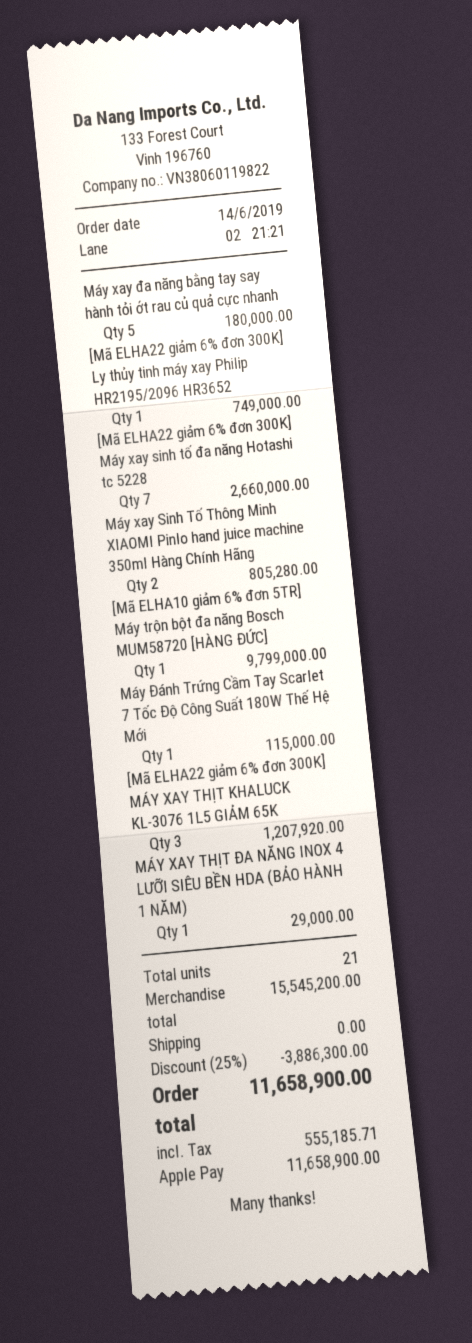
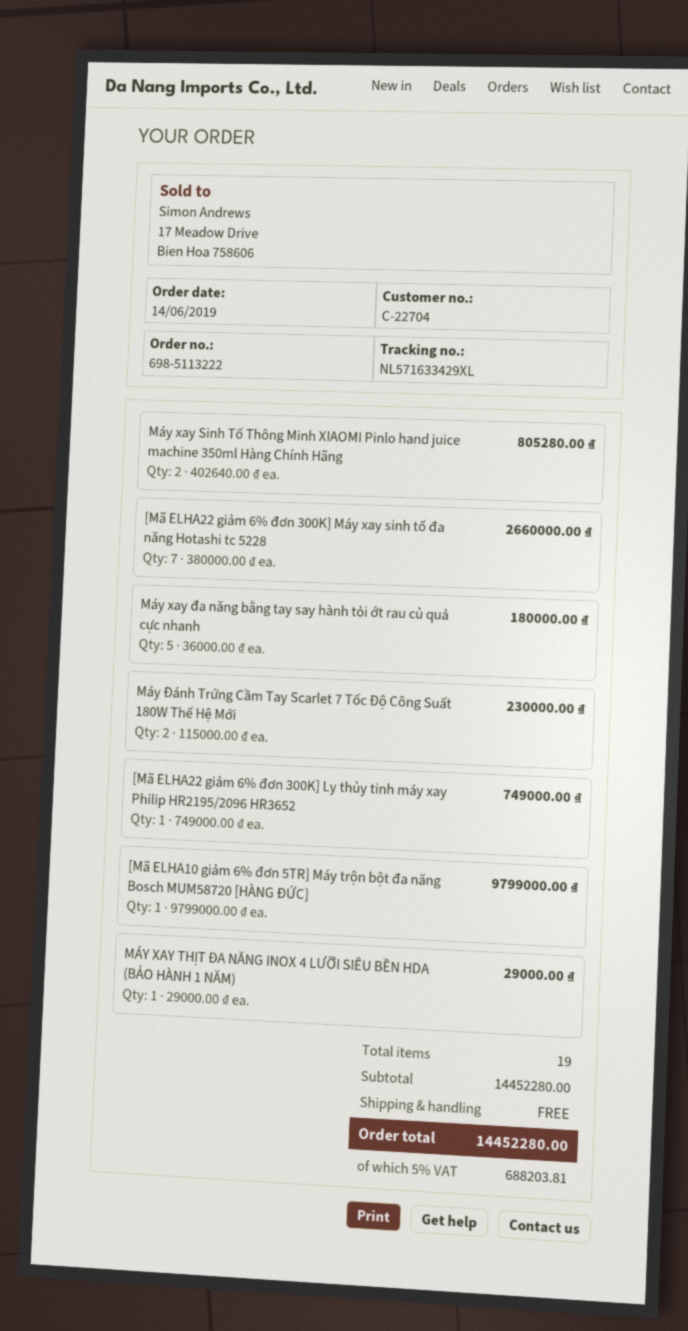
Máy Đánh Trứng Cầm Tay Scarlet 7 Tốc Độ Công Suất 180W Thế Hệ Mới: 1 for 115000.00 -> 2 for 230000.00
[Mã ELHA22 giảm 6% đơn 300K] MÁY XAY THỊT KHALUCK KL-3076 1L5 GIẢM 65K: 3 for 1207920.00 -> none
total quantity: 21 -> 19
subtotal: 15545200.00 -> 14452280.00
discount: 25% = 3886300.00 -> none
tax: 555185.71 -> 688203.81
total: 11658900.00 -> 14452280.00

